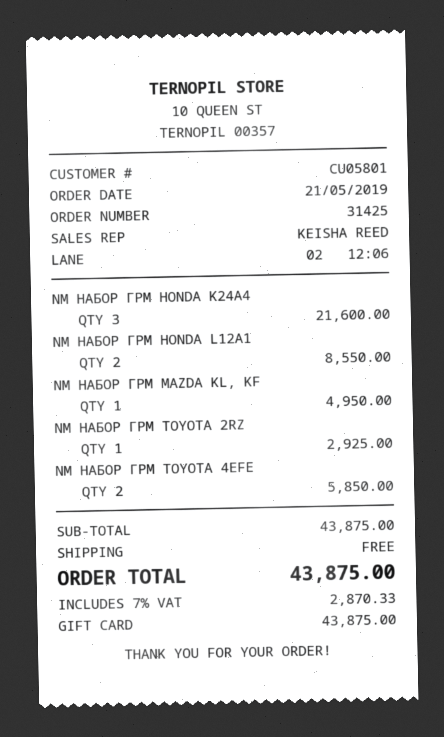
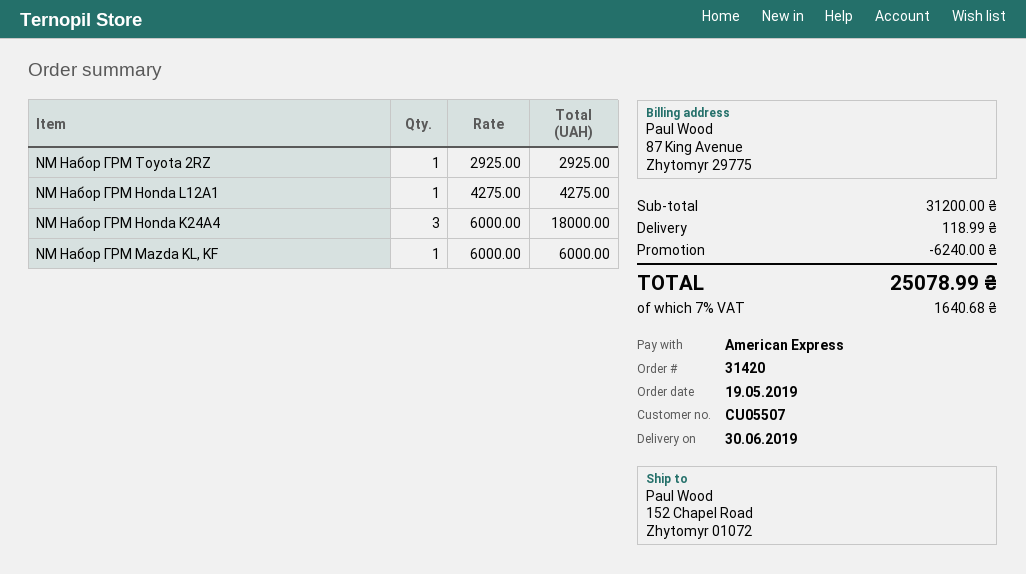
order number: 31425 -> 31420
order date: 2019-05-21 -> 2019-05-19
customer number: CU05801 -> CU05507
payment method: gift card -> American Express
NM НАБОР ГРМ HONDA K24A4: 3 for 21600.00 -> 3 for 18000.00
NM НАБОР ГРМ HONDA L12A1: 2 for 8550.00 -> 1 for 4275.00
NM НАБОР ГРМ MAZDA KL, KF: 1 for 4950.00 -> 1 for 6000.00
NM НАБОР ГРМ TOYOTA 4EFE: 2 for 5850.00 -> none
subtotal: 43875.00 -> 31200.00
discount: none -> 6240.00
shipping: 0.00 -> 118.99
tax: 7% = 2870.33 -> 7% = 1640.68
total: 43875.00 -> 25078.99

